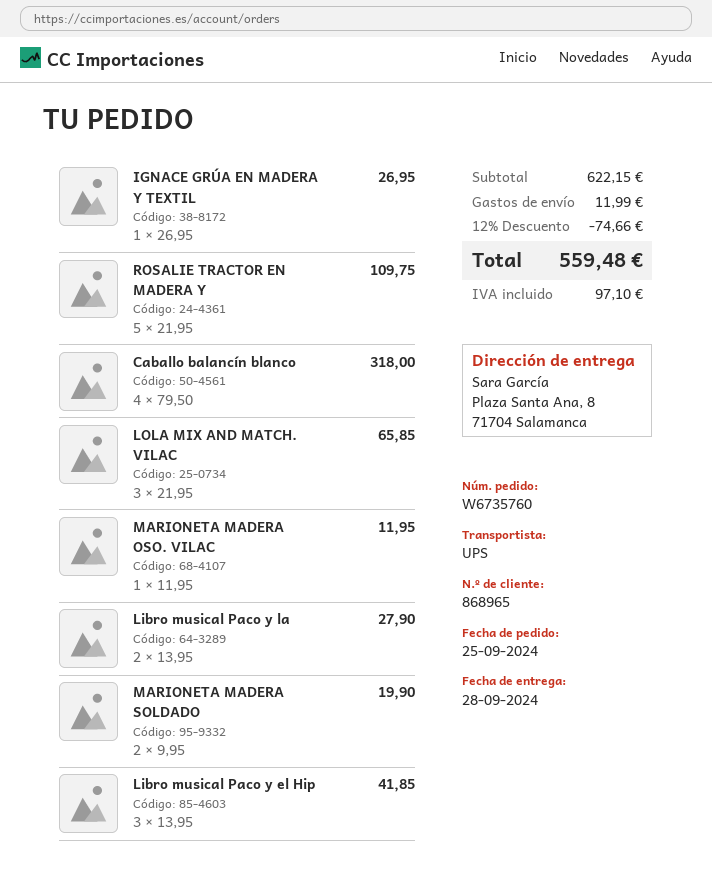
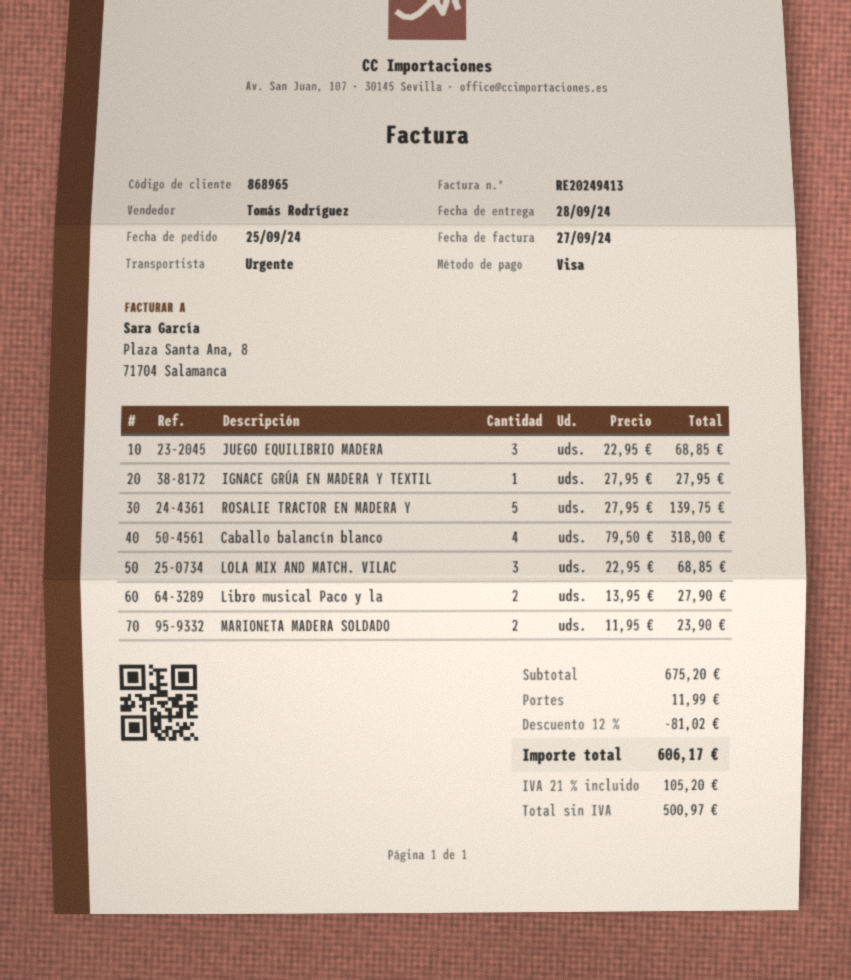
shipping method: UPS -> express
IGNACE GRÚA EN MADERA Y TEXTIL: 1 x 26.95 = 26.95 -> 1 x 27.95 = 27.95
ROSALIE TRACTOR EN MADERA Y: 5 x 21.95 = 109.75 -> 5 x 27.95 = 139.75
LOLA MIX AND MATCH. VILAC: 3 x 21.95 = 65.85 -> 3 x 22.95 = 68.85
MARIONETA MADERA OSO. VILAC: 1 x 11.95 = 11.95 -> none
MARIONETA MADERA SOLDADO: 2 x 9.95 = 19.90 -> 2 x 11.95 = 23.90
Libro musical Paco y el Hip: 3 x 13.95 = 41.85 -> none
JUEGO EQUILIBRIO MADERA: none -> 3 x 22.95 = 68.85
subtotal: 622.15 -> 675.20
discount: 12% = 74.66 -> 12% = 81.02
tax: 97.10 -> 105.20
total: 559.48 -> 606.17

